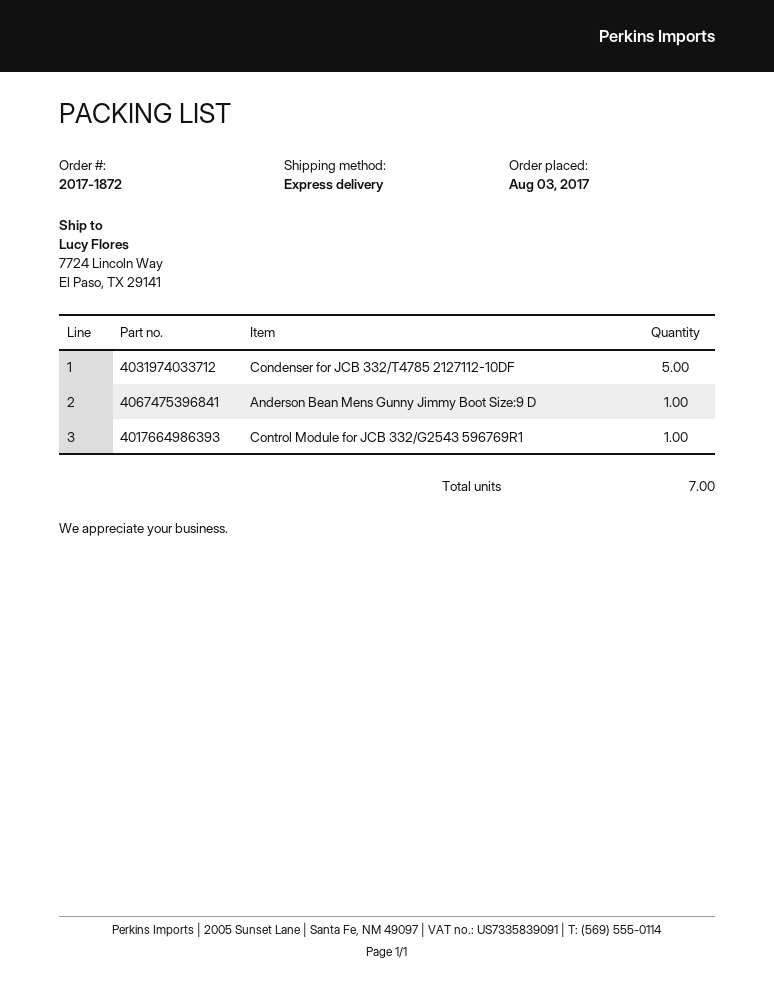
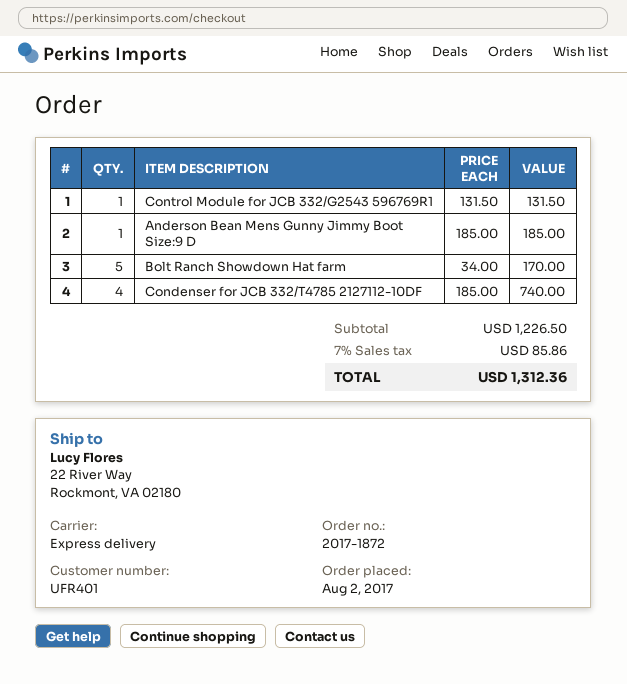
order date: 2017-08-03 -> 2017-08-02
ship to: 7724 Lincoln Way, El Paso, TX 29141 -> 22 River Way, Rockmont, VA 02180
Condenser for JCB 332/T4785 2127112-10DF: 5 -> 4
Bolt Ranch Showdown Hat farm: none -> 5

